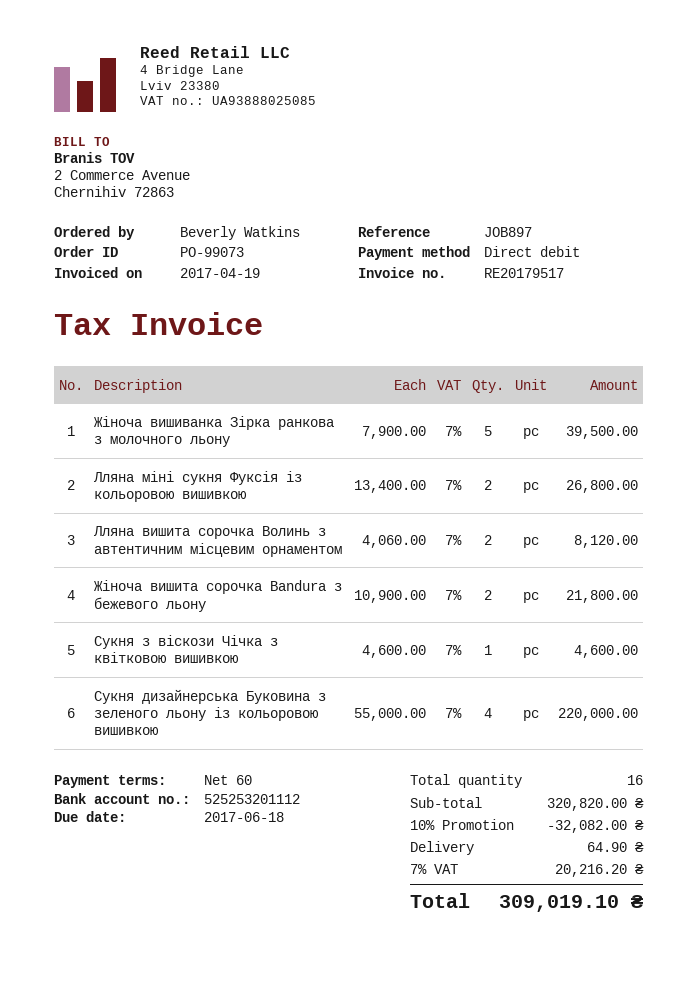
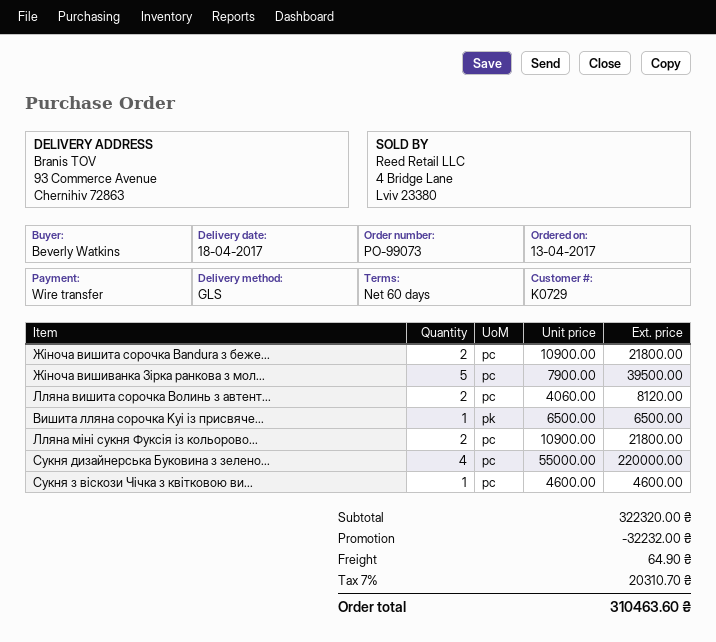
payment method: direct debit -> bank transfer
Лляна міні сукня Фуксія із кольоровою вишивкою: 2 x 13400.00 = 26800.00 -> 2 x 10900.00 = 21800.00
Вишита лляна сорочка Kyi із присвяче...: none -> 1 x 6500.00 = 6500.00
subtotal: 320820.00 -> 322320.00
discount: 32082.00 -> 32232.00
tax: 7% = 20216.20 -> 7% = 20310.70
total: 309019.10 -> 310463.60

